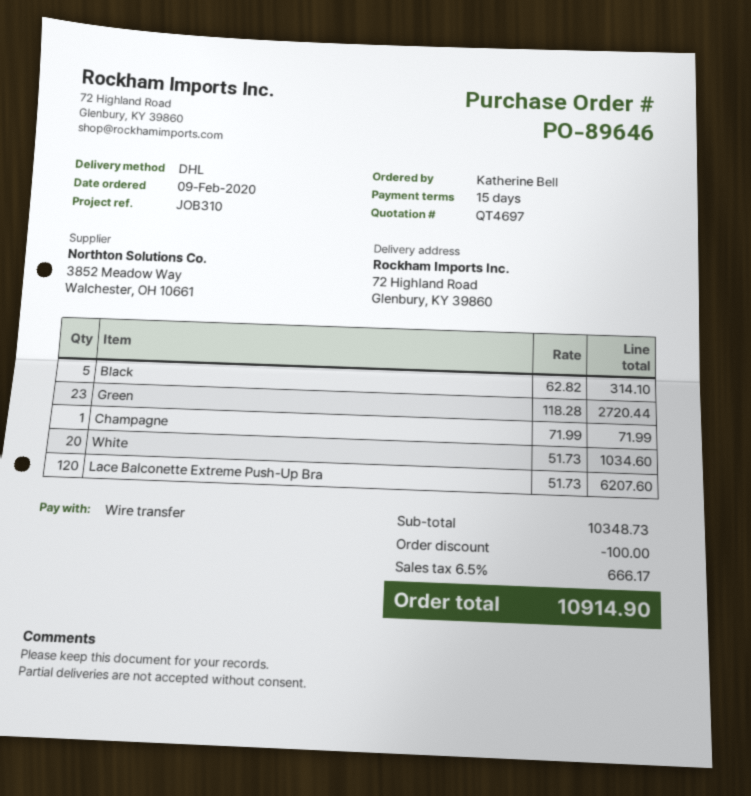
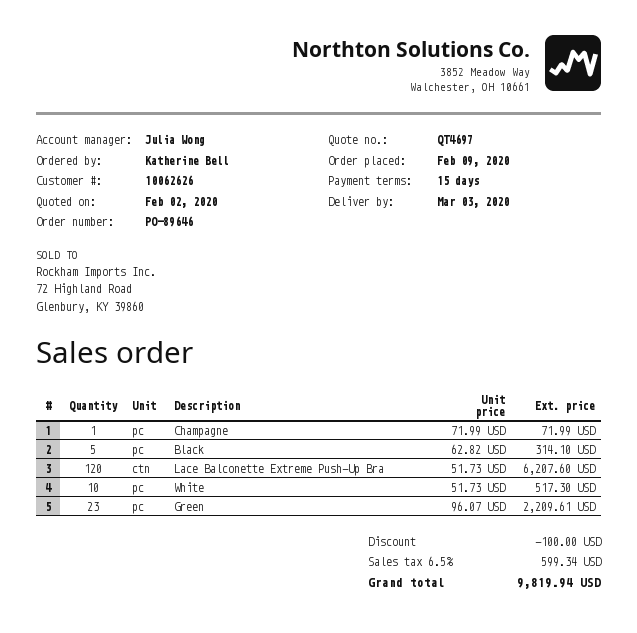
Green: 23 x 118.28 = 2720.44 -> 23 x 96.07 = 2209.61
White: 20 x 51.73 = 1034.60 -> 10 x 51.73 = 517.30
tax: 6.5% = 666.17 -> 6.5% = 599.34
total: 10914.90 -> 9819.94

